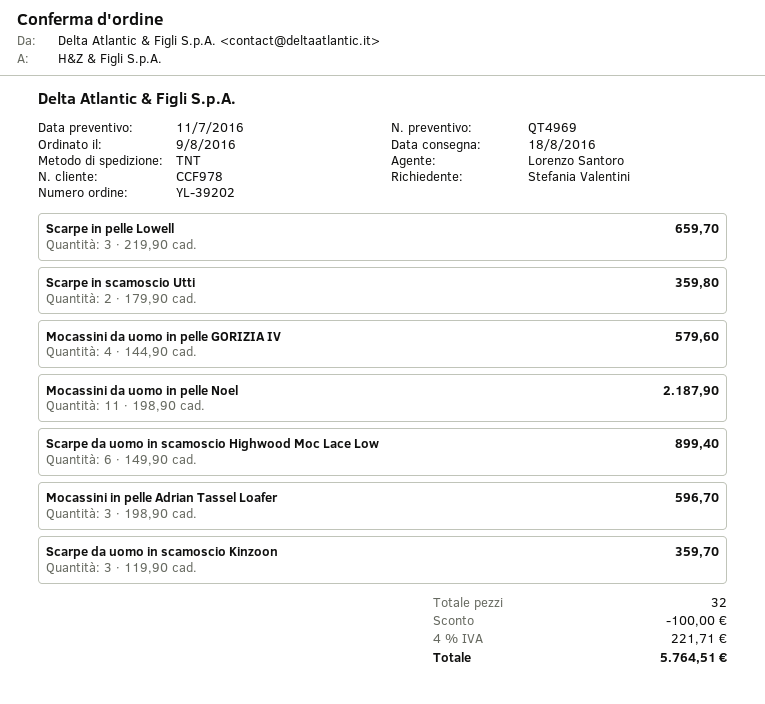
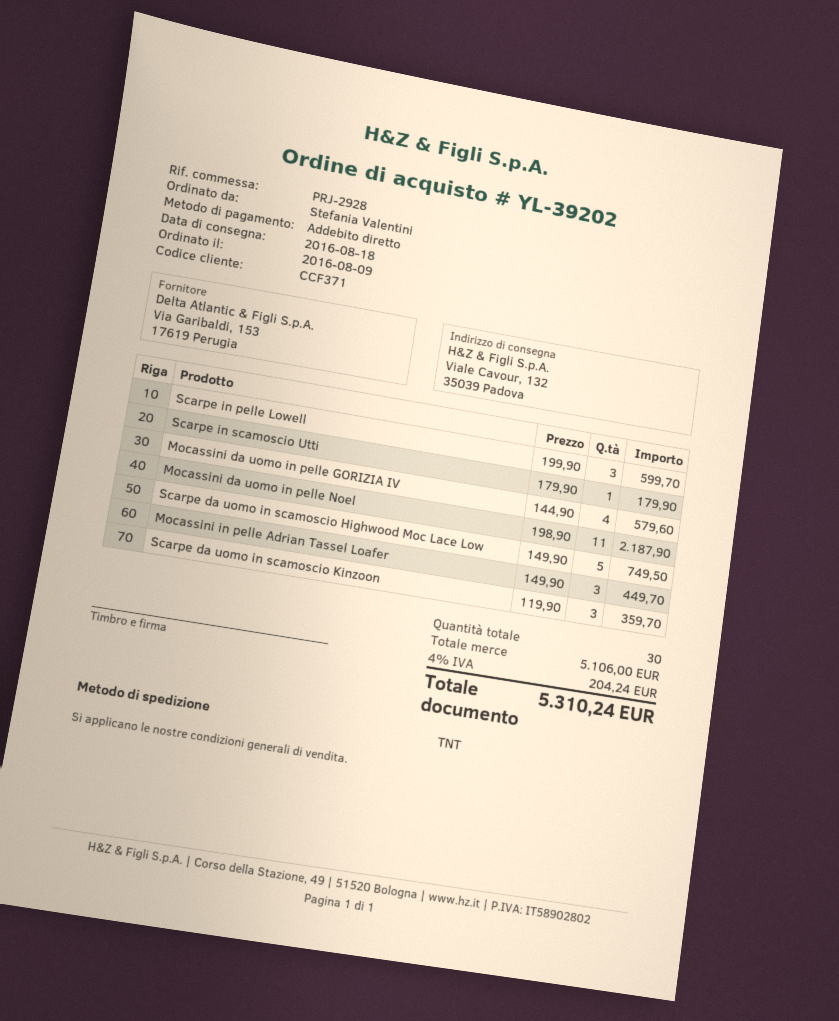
customer number: CCF978 -> CCF371
Scarpe in pelle Lowell: 3 x 219.90 = 659.70 -> 3 x 199.90 = 599.70
Scarpe in scamoscio Utti: 2 x 179.90 = 359.80 -> 1 x 179.90 = 179.90
Scarpe da uomo in scamoscio Highwood Moc Lace Low: 6 x 149.90 = 899.40 -> 5 x 149.90 = 749.50
Mocassini in pelle Adrian Tassel Loafer: 3 x 198.90 = 596.70 -> 3 x 149.90 = 449.70
total quantity: 32 -> 30
discount: 100.00 -> none
tax: 4% = 221.71 -> 4% = 204.24
total: 5764.51 -> 5310.24

